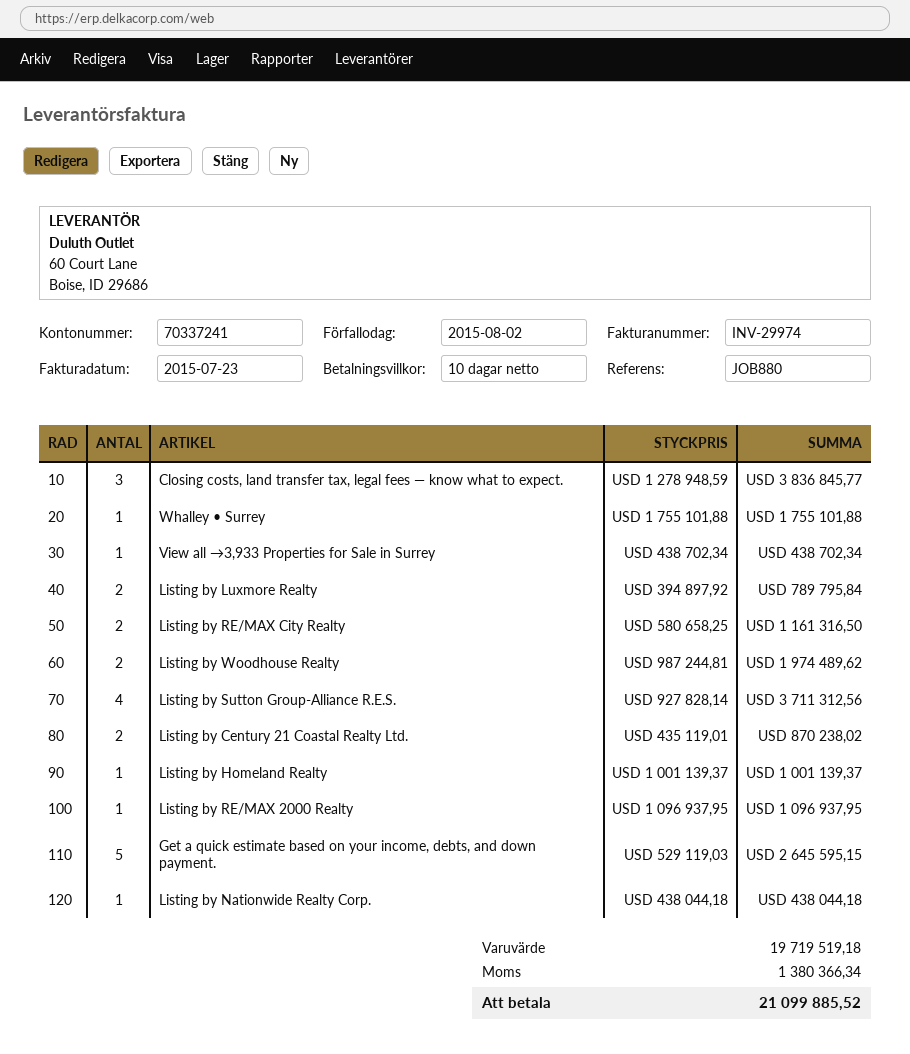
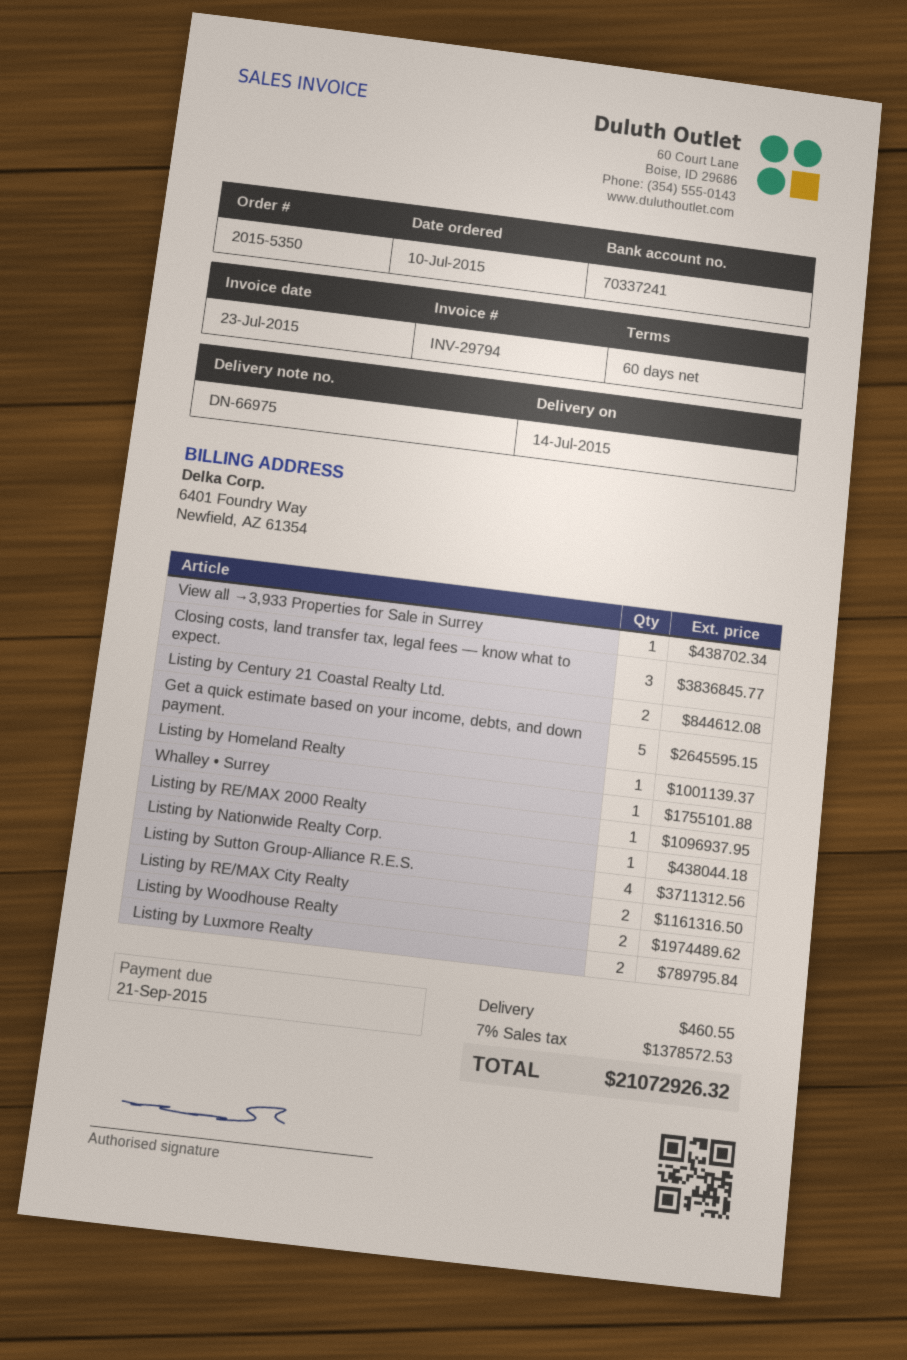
invoice number: INV-29974 -> INV-29794
payment terms: 10 days -> 60 days
due date: 2015-08-02 -> 2015-09-21
Listing by Century 21 Coastal Realty Ltd.: 2 for 870238.02 -> 2 for 844612.08
shipping: none -> 460.55
tax: 1380366.34 -> 1378572.53
total: 21099885.52 -> 21072926.32

